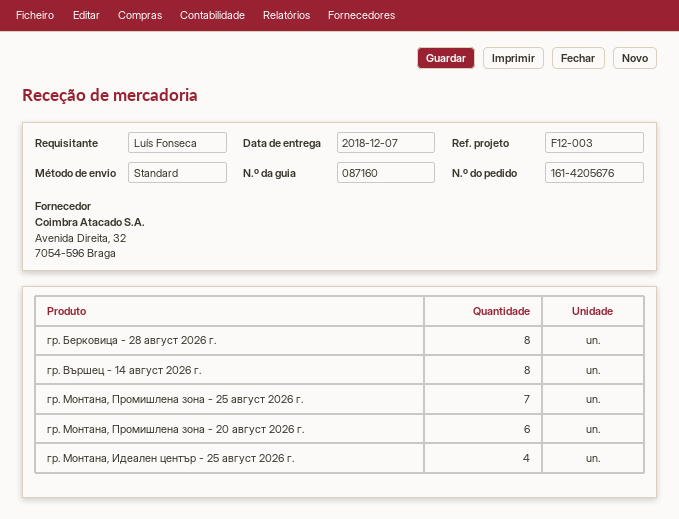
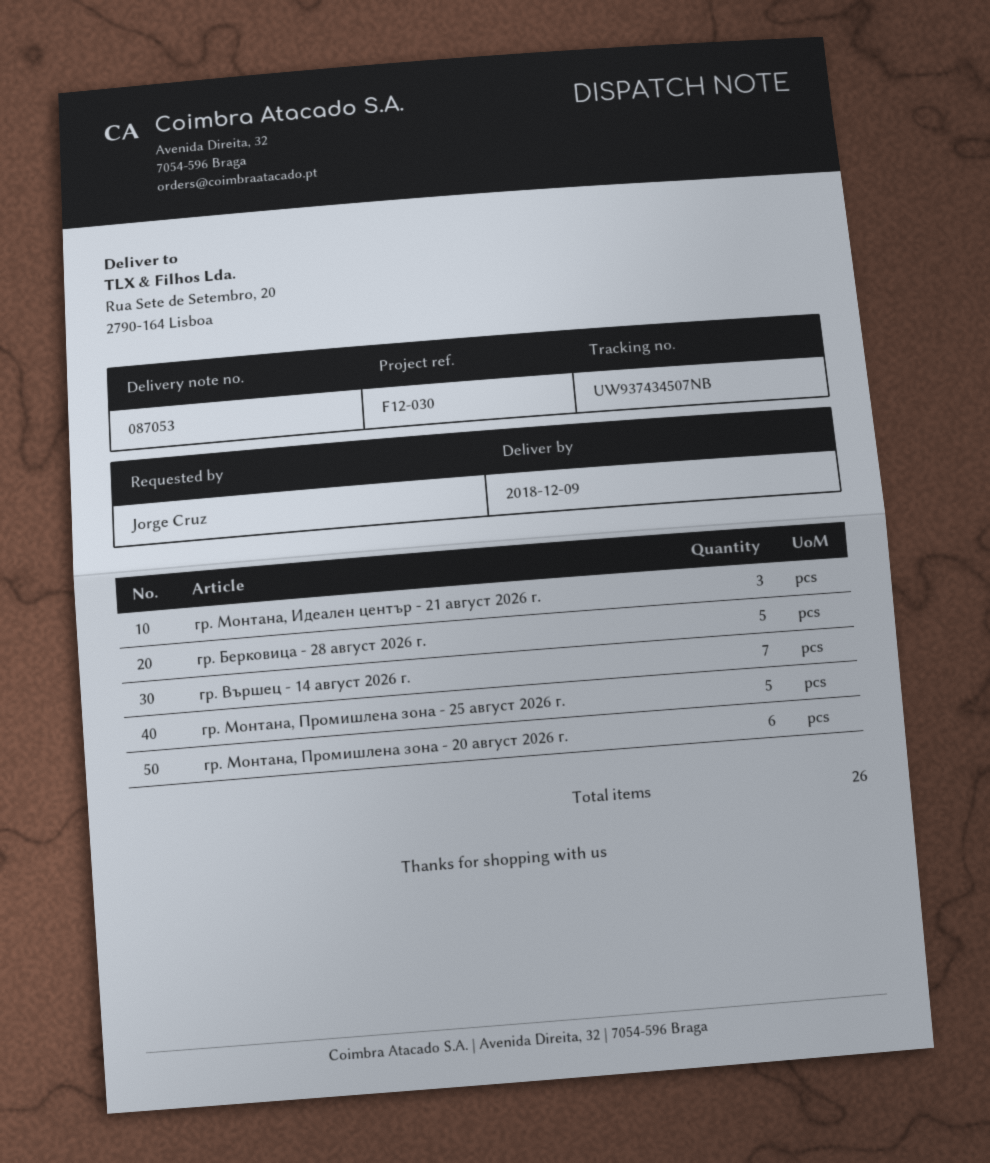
delivery note number: 087160 -> 087053
delivery date: 2018-12-07 -> 2018-12-09
reference: F12-003 -> F12-030
ordered by: Luís Fonseca -> Jorge Cruz
гр. Берковица - 28 август 2026 г.: 8 -> 5
гр. Вършец - 14 август 2026 г.: 8 -> 7
гр. Монтана, Промишлена зона - 25 август 2026 г.: 7 -> 5
гр. Монтана, Идеален център - 25 август 2026 г.: 4 -> none
гр. Монтана, Идеален център - 21 август 2026 г.: none -> 3

